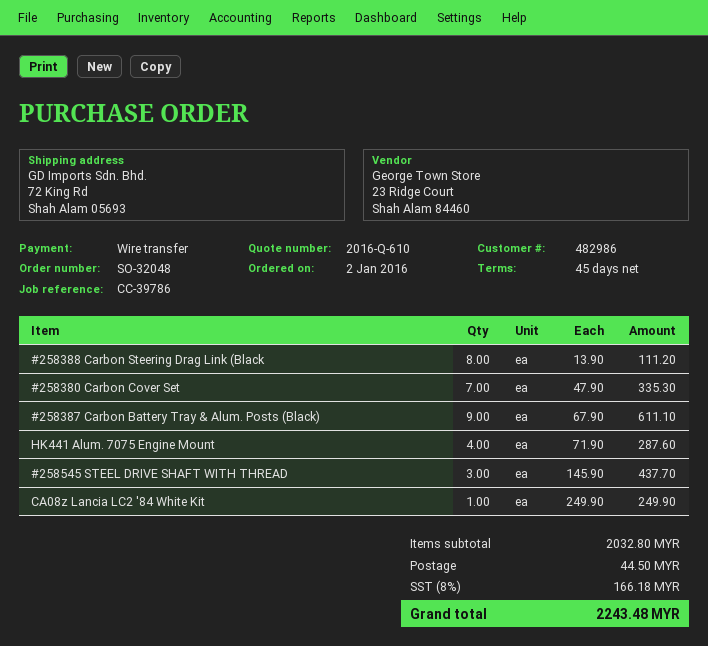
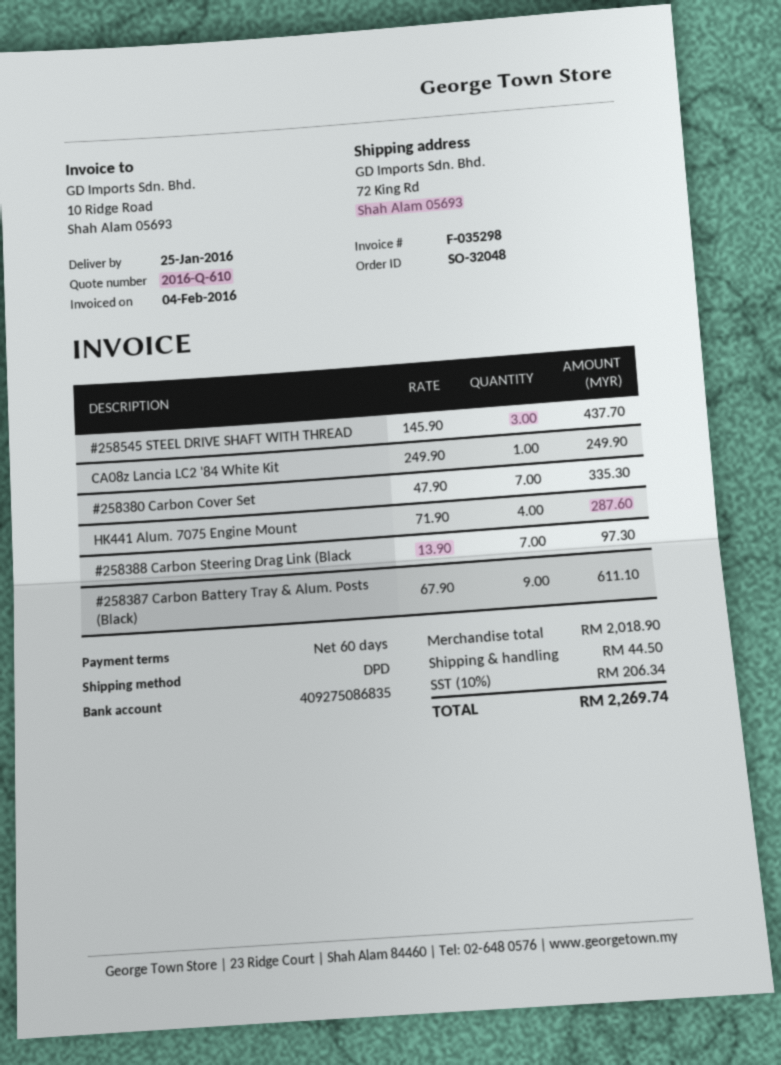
payment terms: 45 days -> 60 days
#258388 Carbon Steering Drag Link (Black: 8 x 13.90 = 111.20 -> 7 x 13.90 = 97.30
subtotal: 2032.80 -> 2018.90
tax: 8% = 166.18 -> 10% = 206.34
total: 2243.48 -> 2269.74

